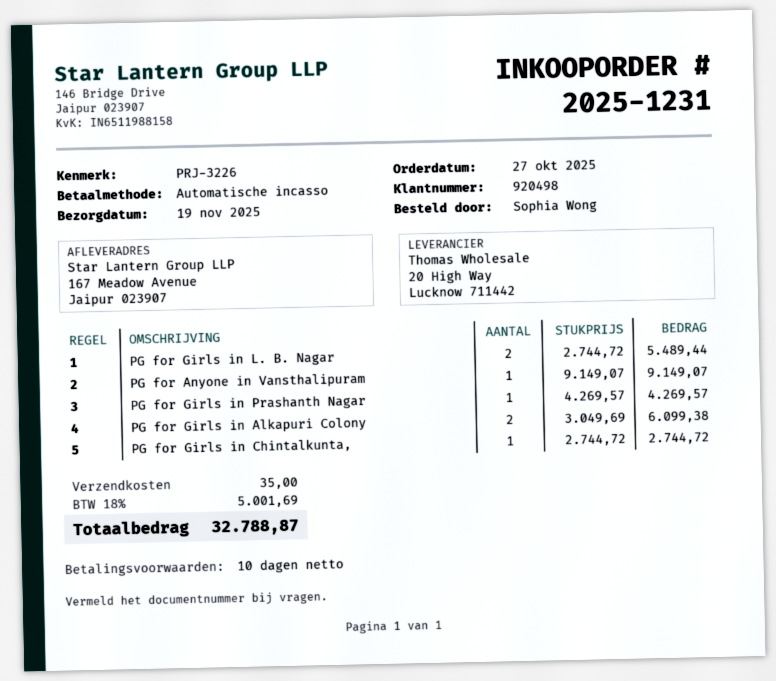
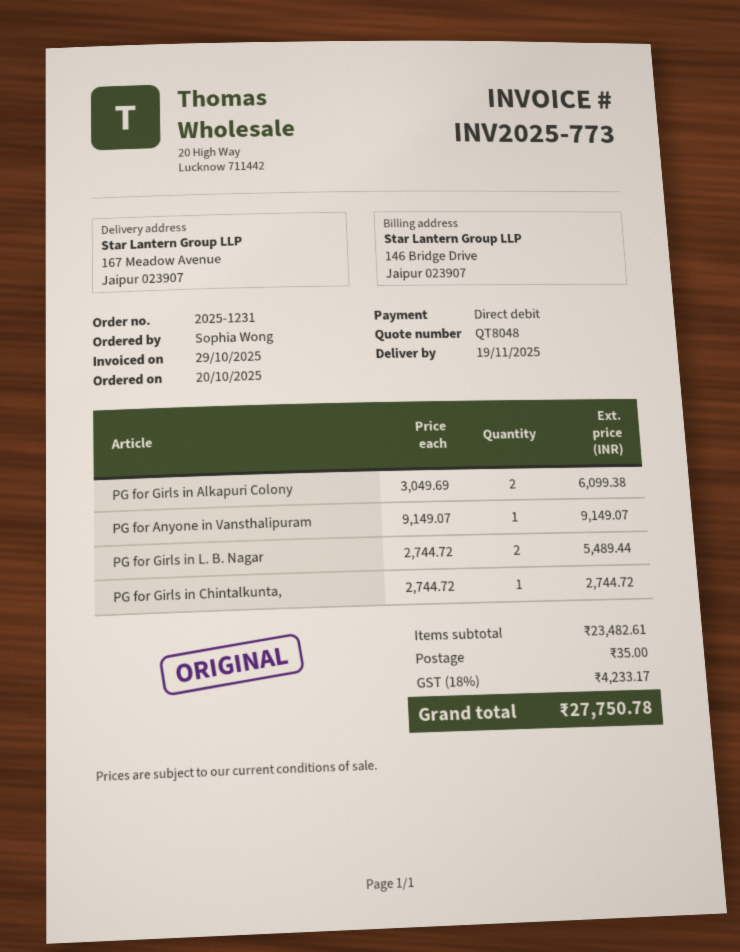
order date: 2025-10-27 -> 2025-10-20
PG for Girls in Prashanth Nagar: 1 x 4269.57 = 4269.57 -> none
tax: 18% = 5001.69 -> 18% = 4233.17
total: 32788.87 -> 27750.78

